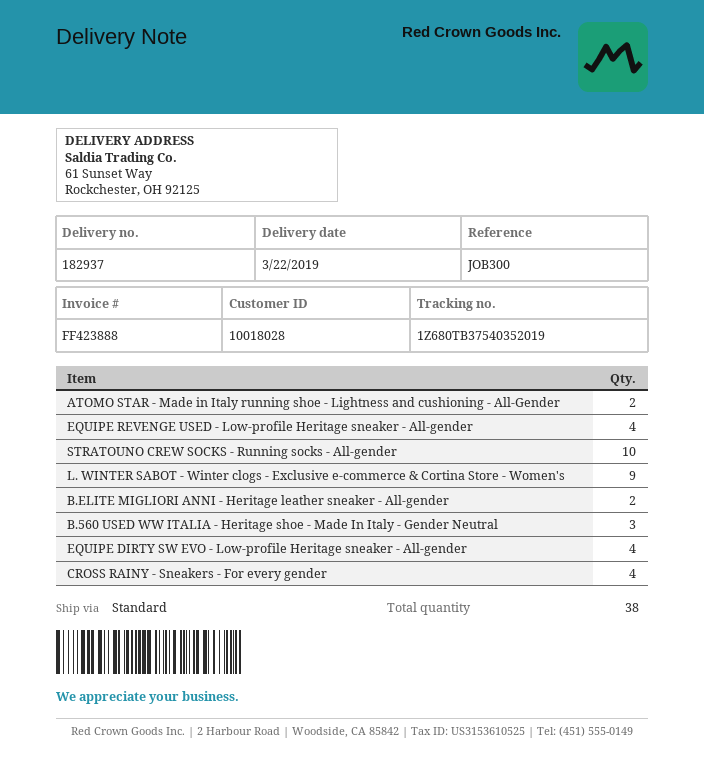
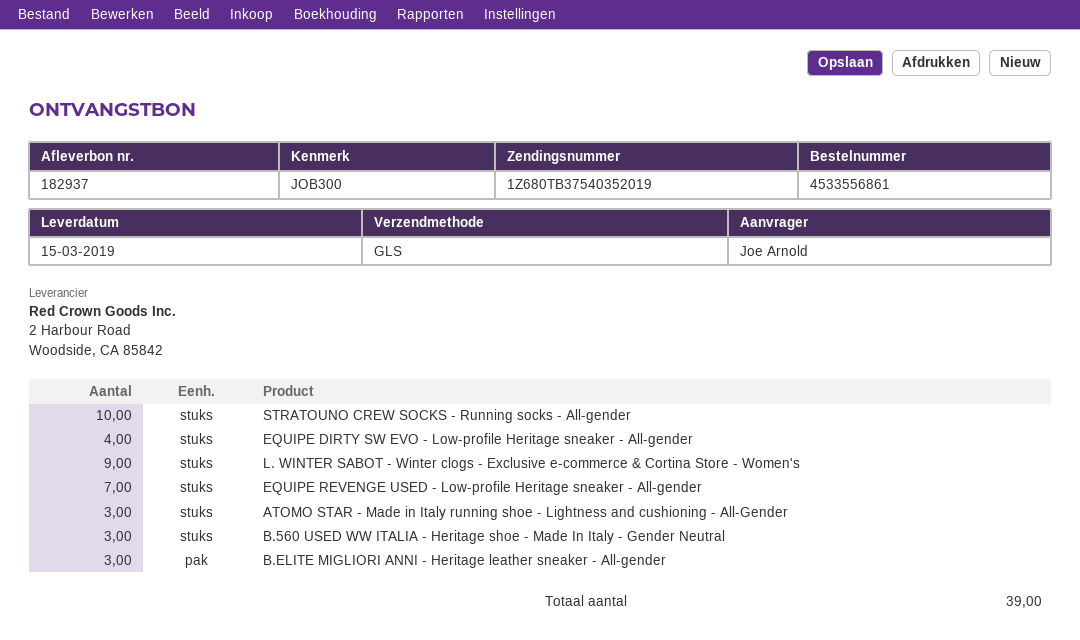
delivery date: 2019-03-22 -> 2019-03-15
shipping method: standard -> GLS
ATOMO STAR - Made in Italy running shoe - Lightness and cushioning - All-Gender: 2 -> 3
EQUIPE REVENGE USED - Low-profile Heritage sneaker - All-gender: 4 -> 7
B.ELITE MIGLIORI ANNI - Heritage leather sneaker - All-gender: 2 -> 3
CROSS RAINY - Sneakers - For every gender: 4 -> none
total quantity: 38 -> 39

